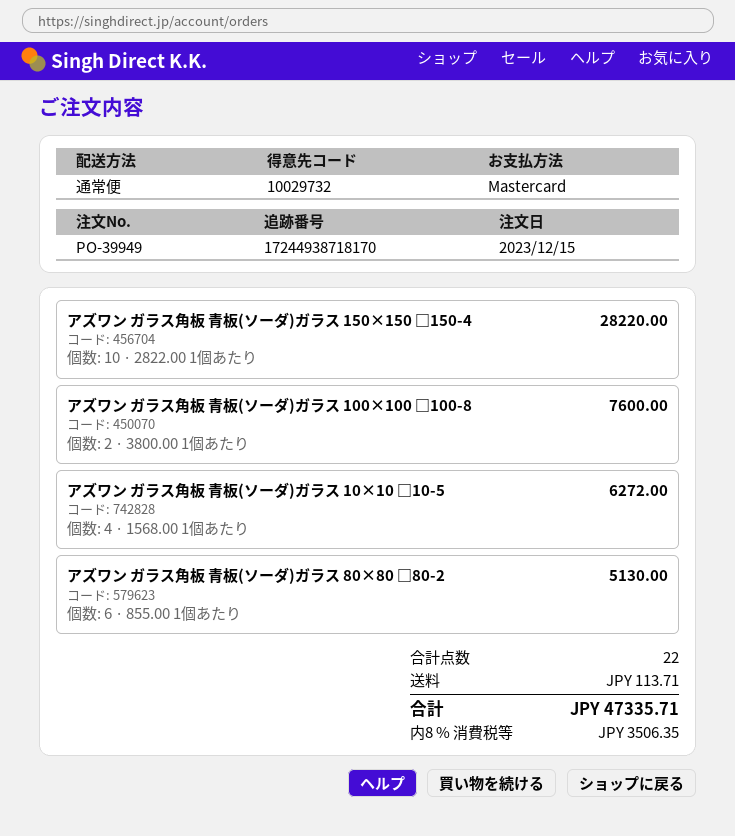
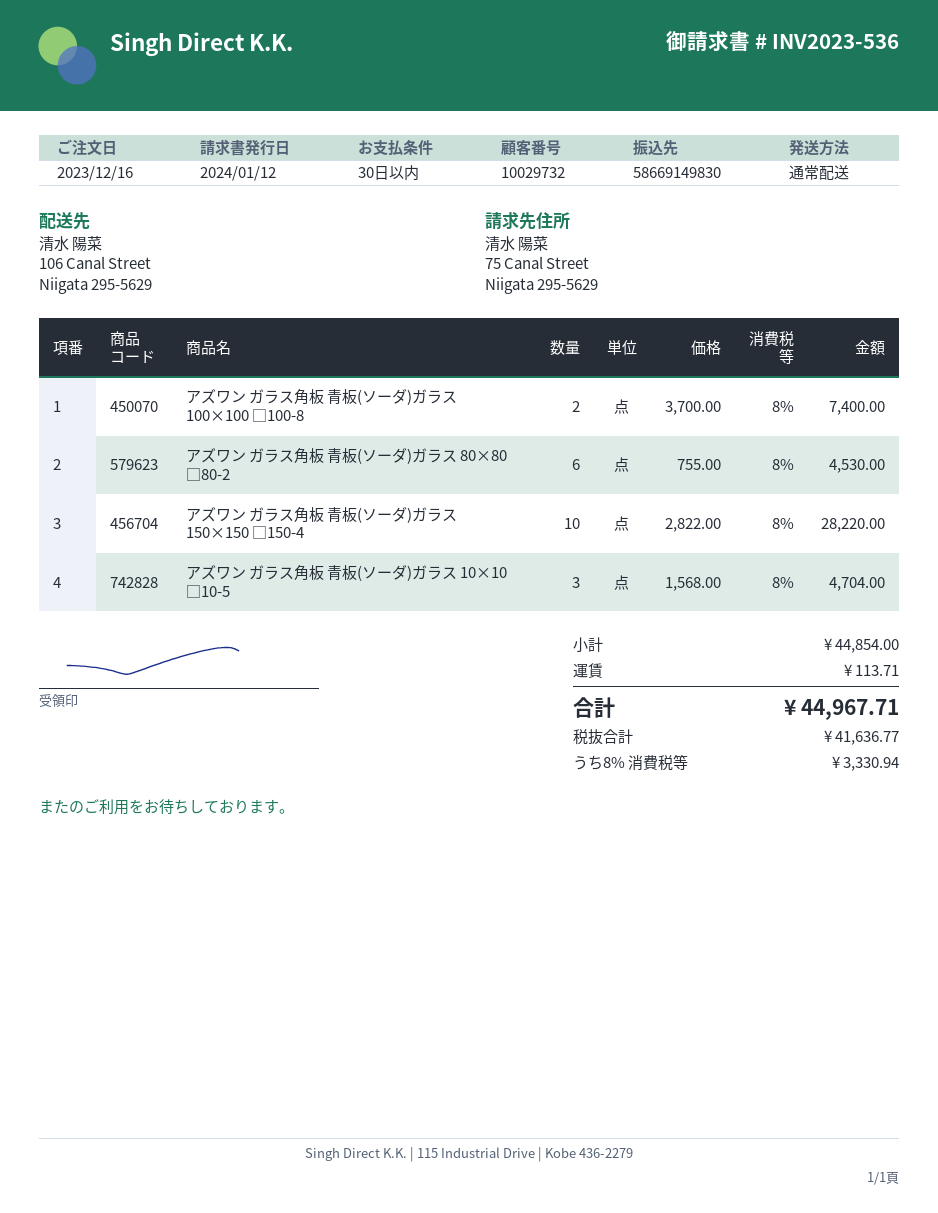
order date: 2023-12-15 -> 2023-12-16
アズワン ガラス角板 青板(ソーダ)ガラス 100×100 □100-8: 2 x 3800.00 = 7600.00 -> 2 x 3700.00 = 7400.00
アズワン ガラス角板 青板(ソーダ)ガラス 10×10 □10-5: 4 x 1568.00 = 6272.00 -> 3 x 1568.00 = 4704.00
アズワン ガラス角板 青板(ソーダ)ガラス 80×80 □80-2: 6 x 855.00 = 5130.00 -> 6 x 755.00 = 4530.00
tax: 8% = 3506.35 -> 8% = 3330.94
total: 47335.71 -> 44967.71

